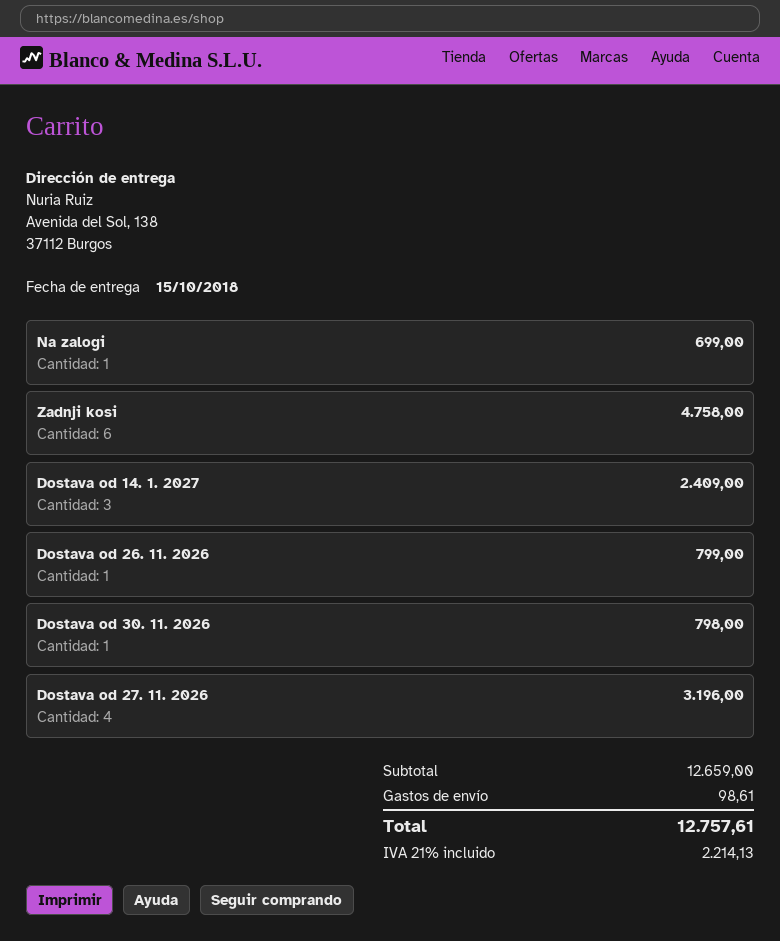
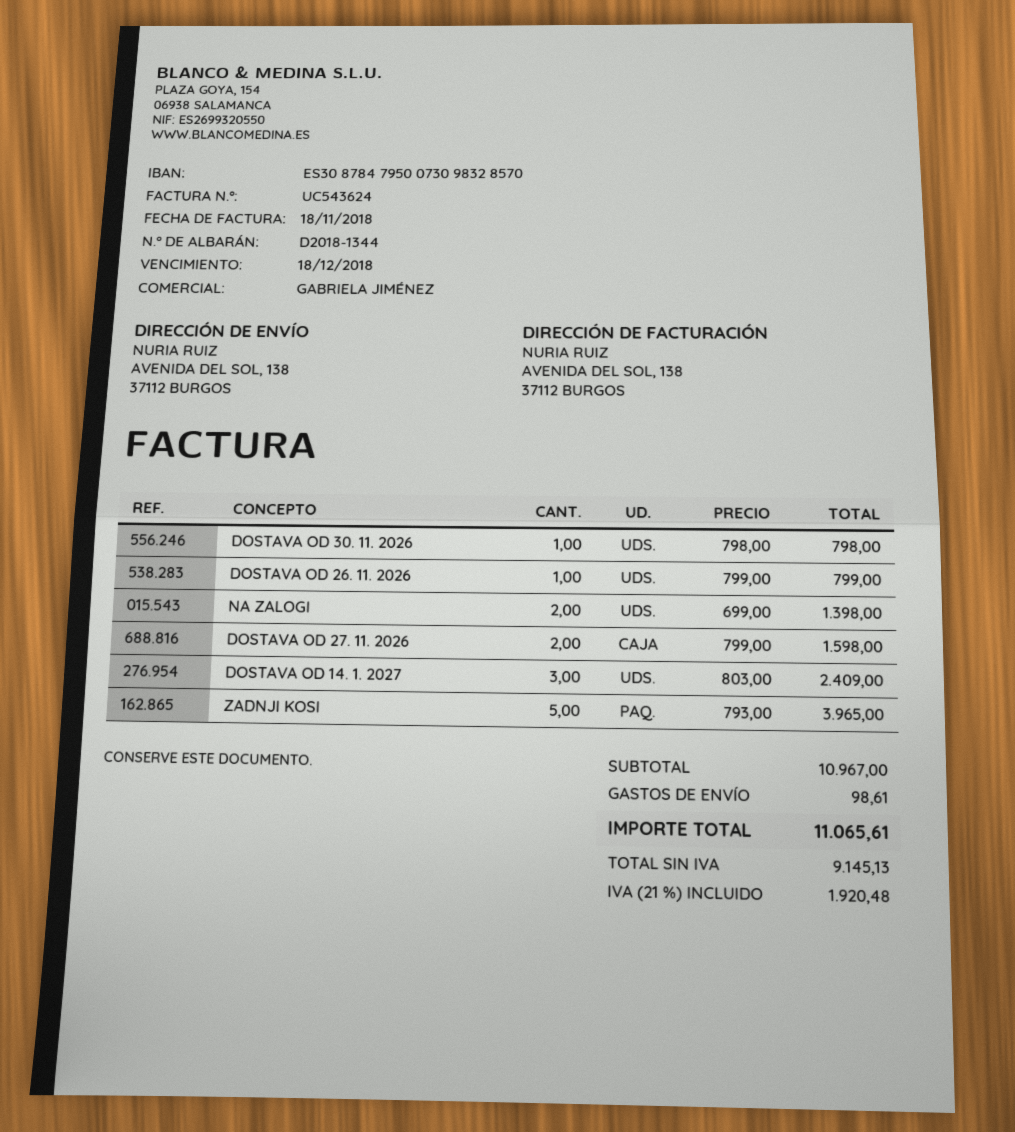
Na zalogi: 1 for 699.00 -> 2 for 1398.00
Zadnji kosi: 6 for 4758.00 -> 5 for 3965.00
Dostava od 27. 11. 2026: 4 for 3196.00 -> 2 for 1598.00
subtotal: 12659.00 -> 10967.00
tax: 21% = 2214.13 -> 21% = 1920.48
total: 12757.61 -> 11065.61

